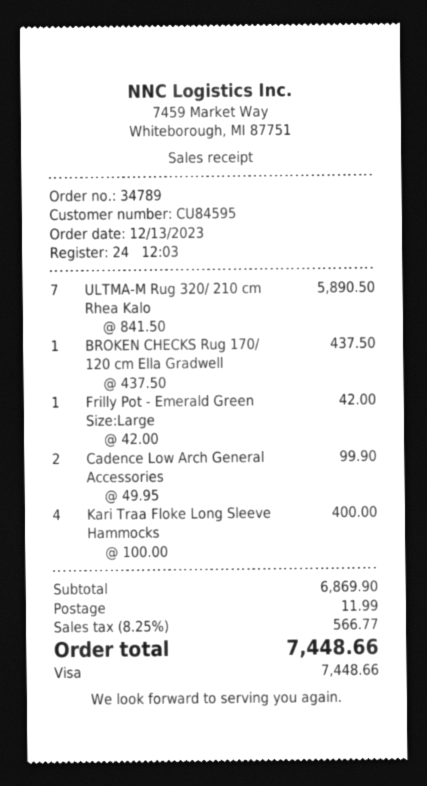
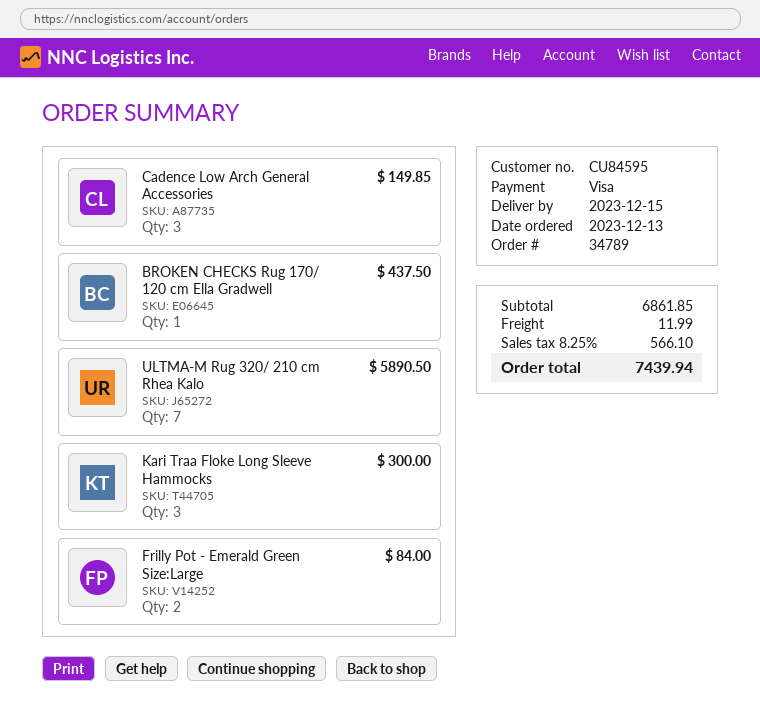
Frilly Pot - Emerald Green Size:Large: 1 for 42.00 -> 2 for 84.00
Cadence Low Arch General Accessories: 2 for 99.90 -> 3 for 149.85
Kari Traa Floke Long Sleeve Hammocks: 4 for 400.00 -> 3 for 300.00
subtotal: 6869.90 -> 6861.85
tax: 8.25% = 566.77 -> 8.25% = 566.10
total: 7448.66 -> 7439.94

